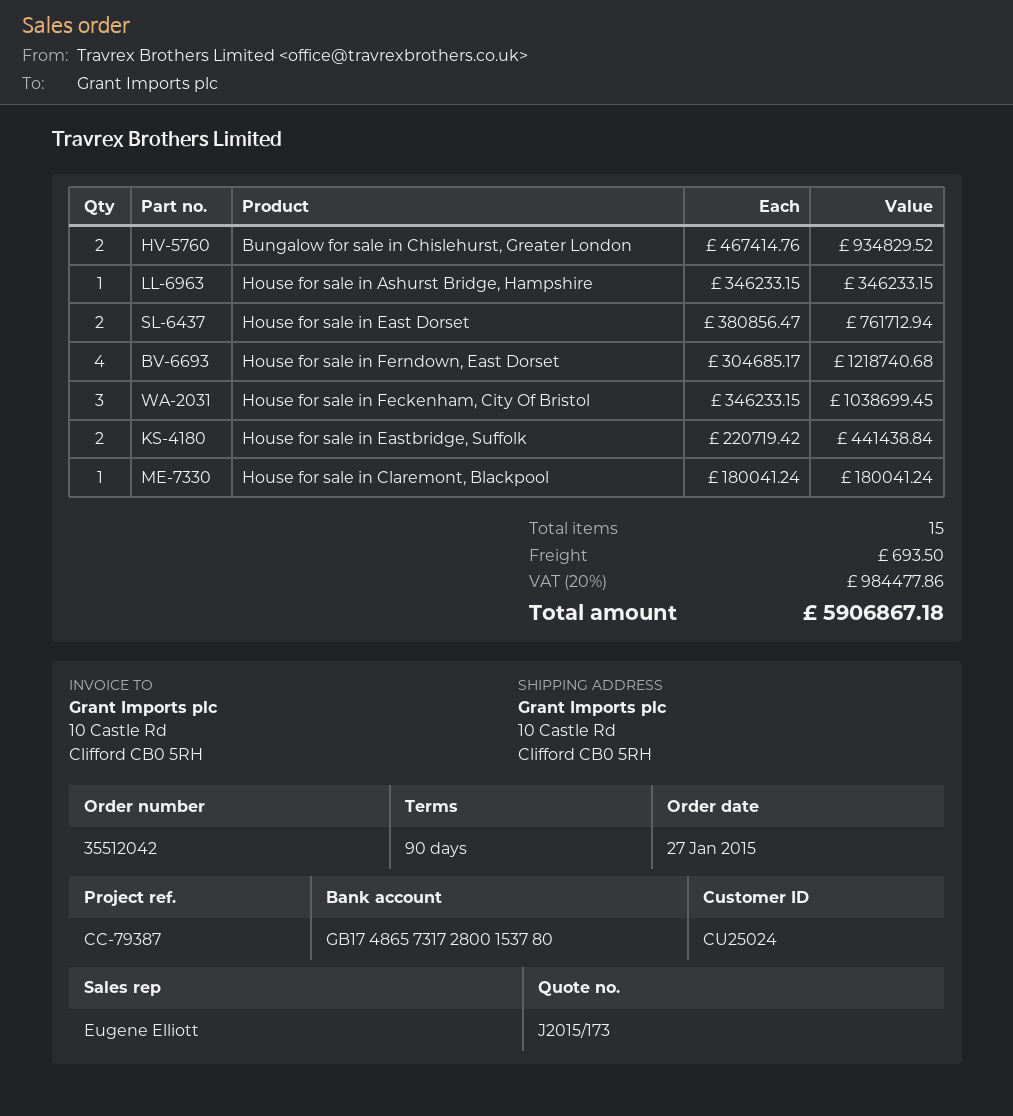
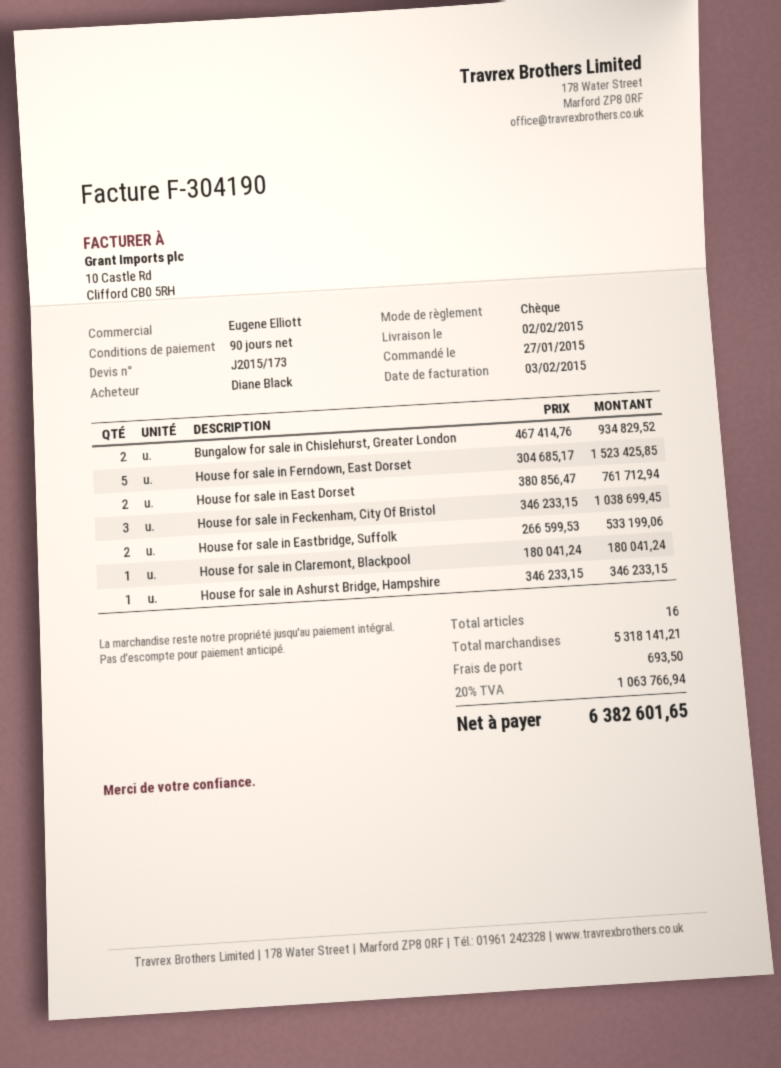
House for sale in Ferndown, East Dorset: 4 x 304685.17 = 1218740.68 -> 5 x 304685.17 = 1523425.85
House for sale in Eastbridge, Suffolk: 2 x 220719.42 = 441438.84 -> 2 x 266599.53 = 533199.06
total quantity: 15 -> 16
tax: 20% = 984477.86 -> 20% = 1063766.94
total: 5906867.18 -> 6382601.65

